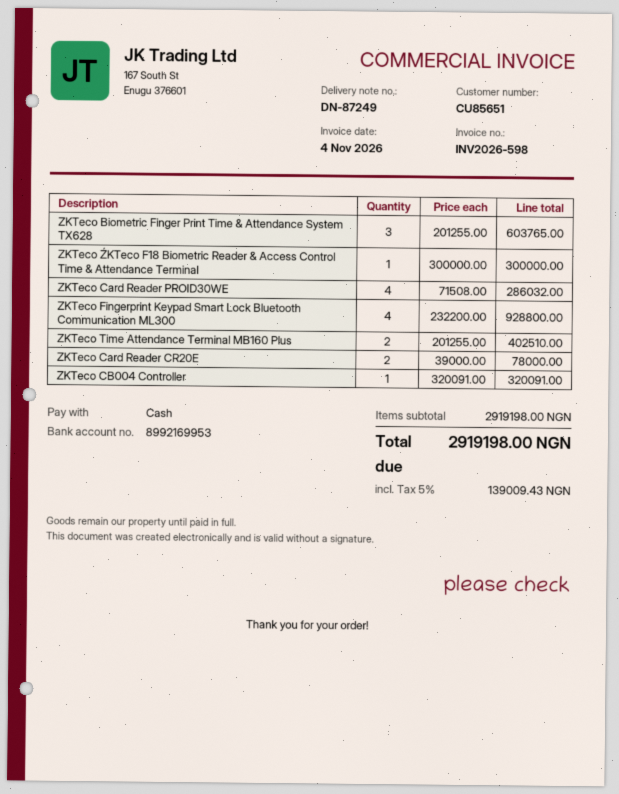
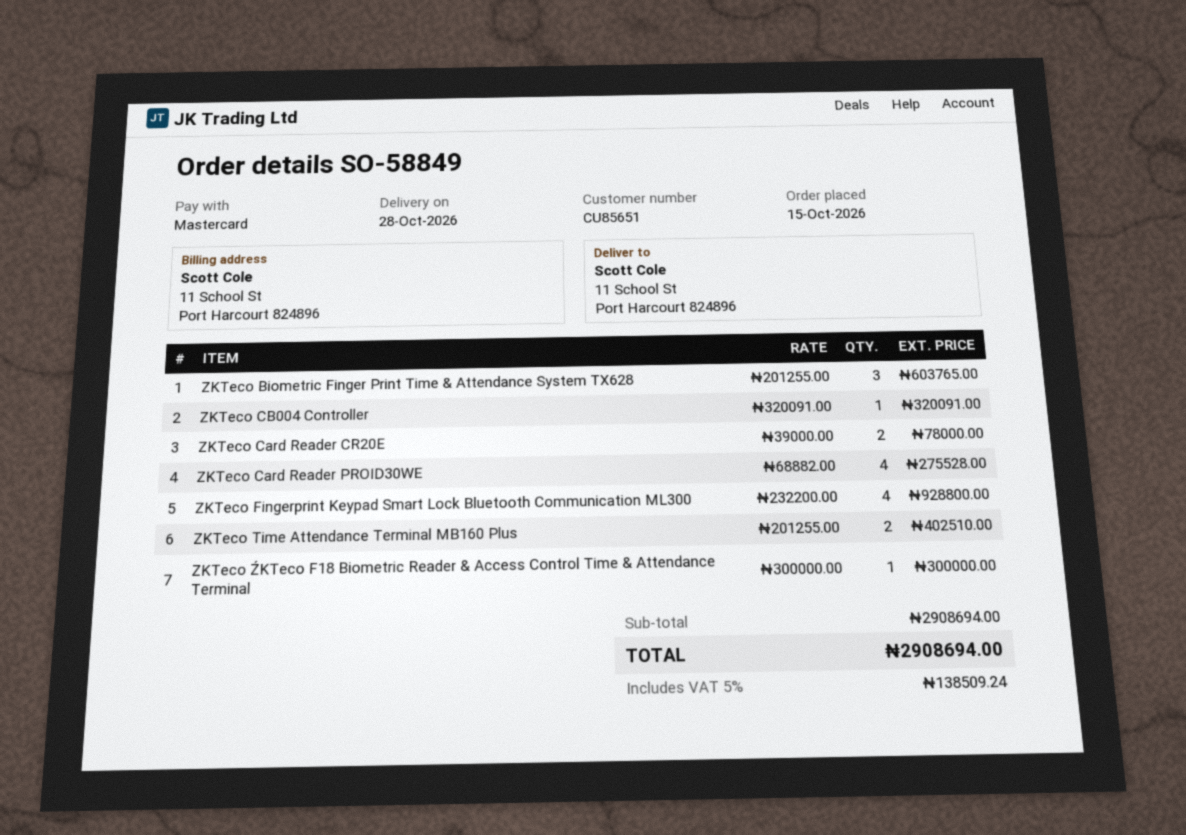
payment method: cash -> Mastercard
ZKTeco Card Reader PROID30WE: 4 x 71508.00 = 286032.00 -> 4 x 68882.00 = 275528.00
subtotal: 2919198.00 -> 2908694.00
tax: 5% = 139009.43 -> 5% = 138509.24
total: 2919198.00 -> 2908694.00

